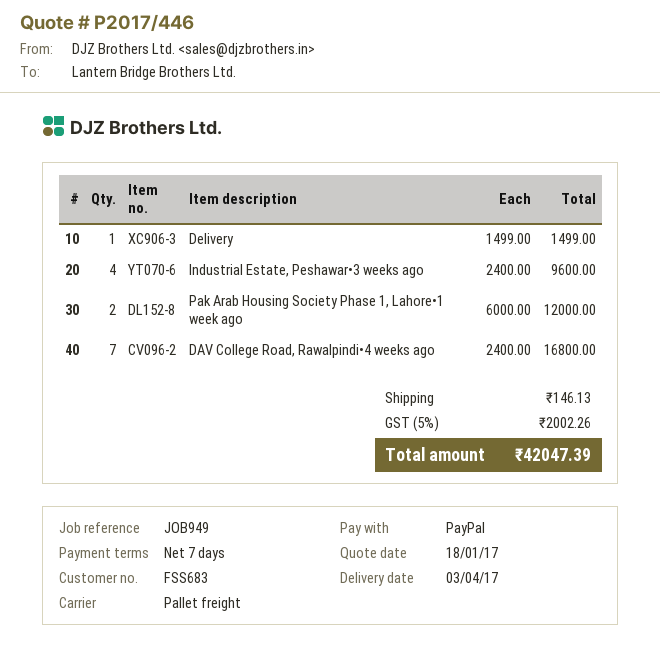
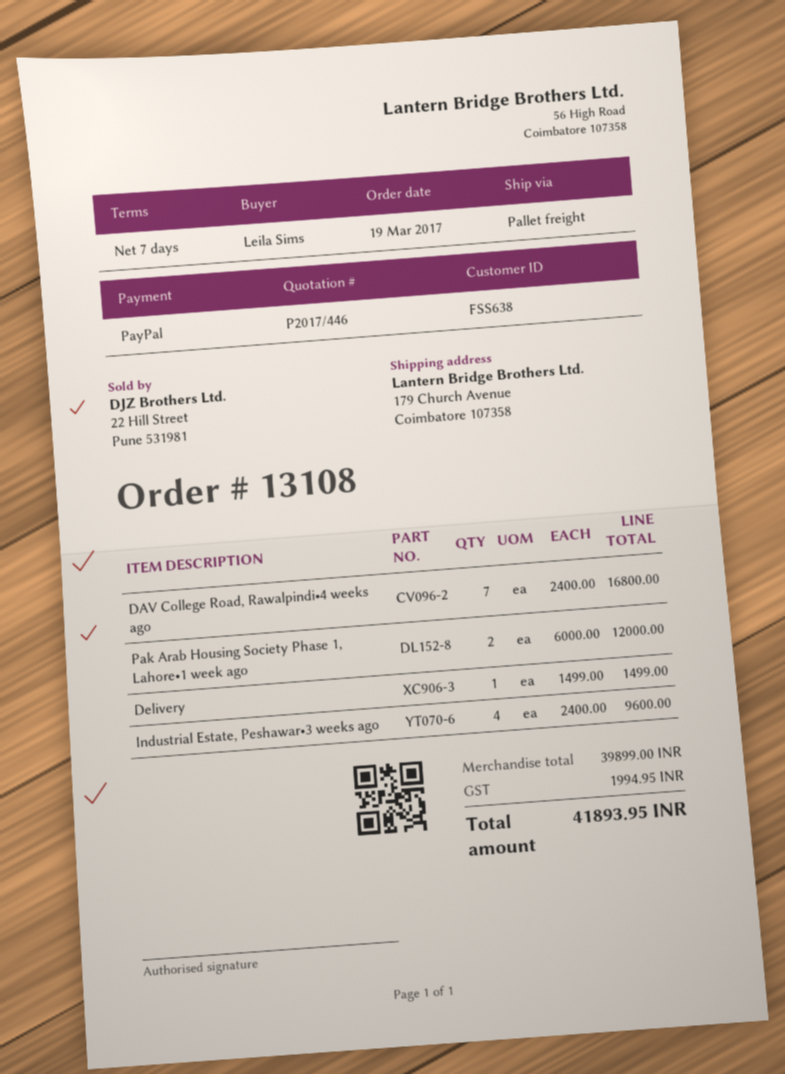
customer number: FSS683 -> FSS638
shipping: 146.13 -> none
tax: 2002.26 -> 1994.95
total: 42047.39 -> 41893.95

